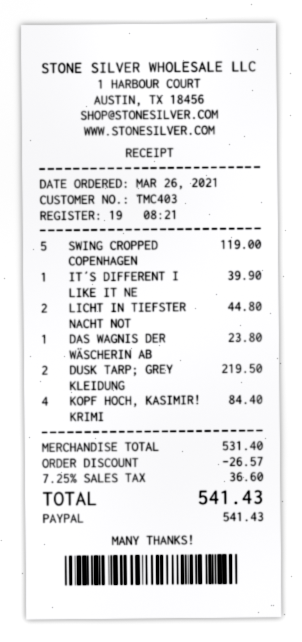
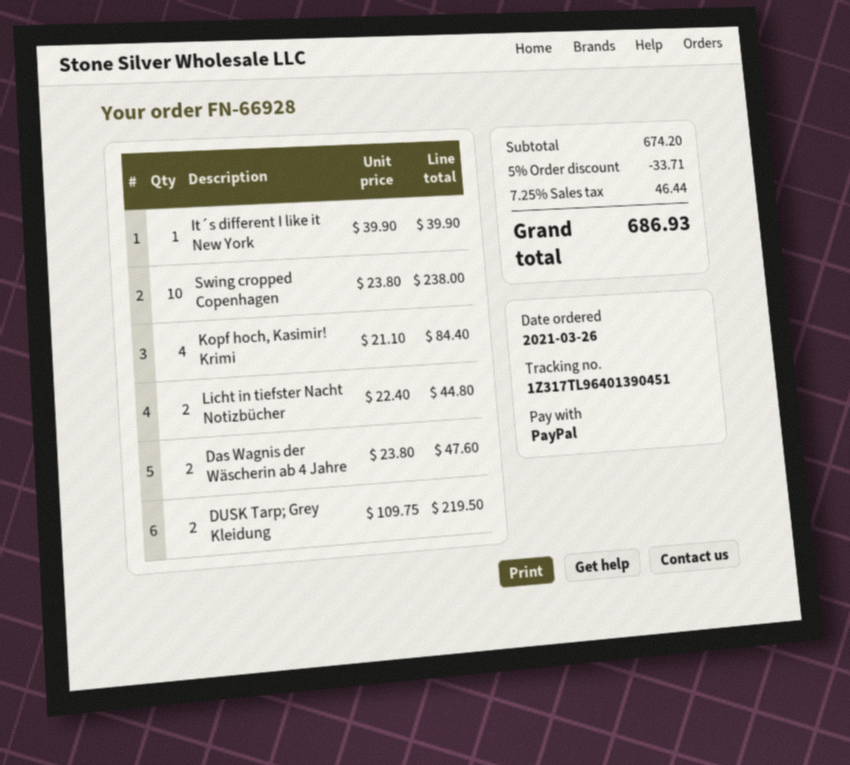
SWING CROPPED COPENHAGEN: 5 for 119.00 -> 10 for 238.00
DAS WAGNIS DER WÄSCHERIN AB: 1 for 23.80 -> 2 for 47.60
subtotal: 531.40 -> 674.20
discount: 26.57 -> 33.71
tax: 7.25% = 36.60 -> 7.25% = 46.44
total: 541.43 -> 686.93

